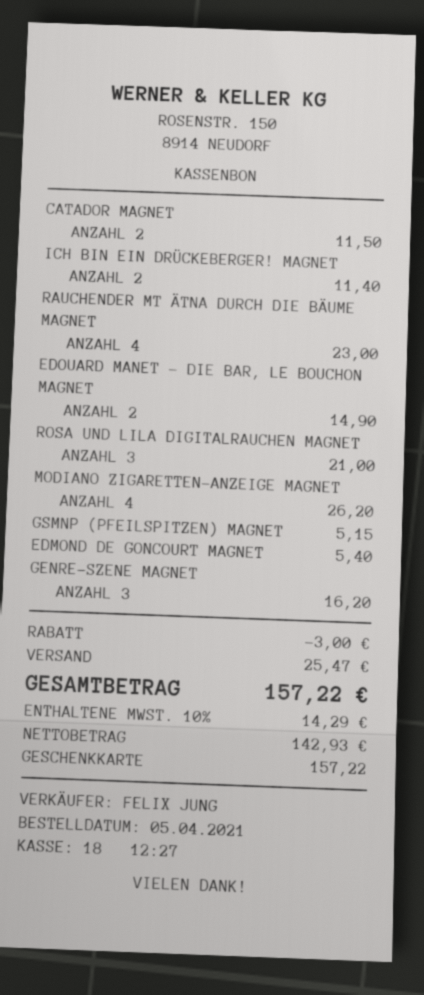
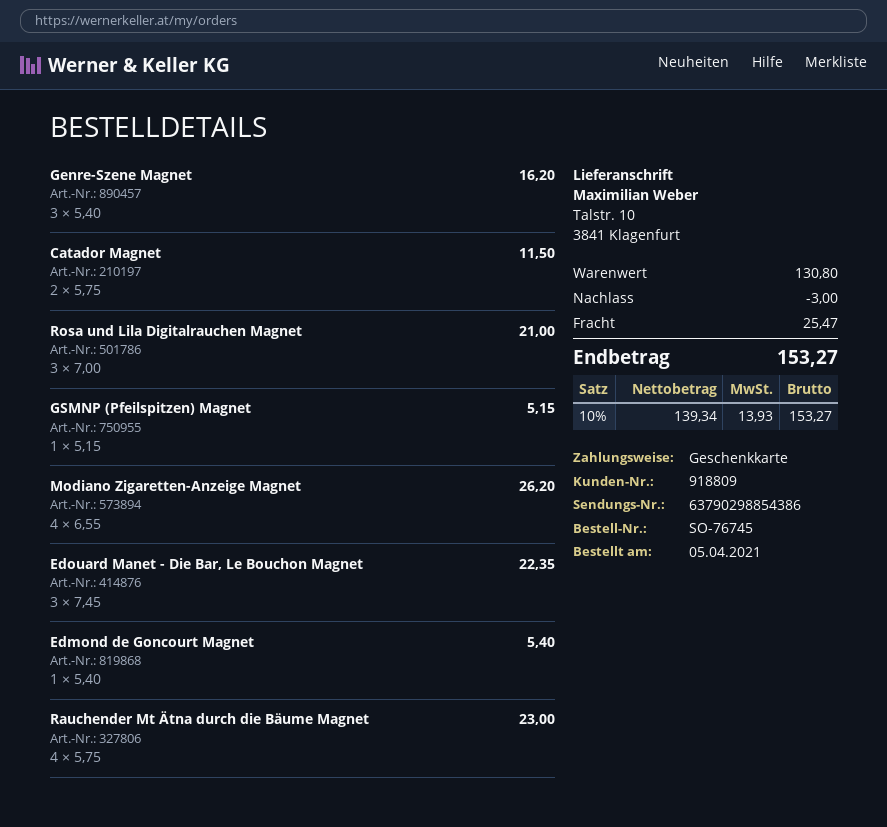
ICH BIN EIN DRÜCKEBERGER! MAGNET: 2 for 11.40 -> none
EDOUARD MANET - DIE BAR, LE BOUCHON MAGNET: 2 for 14.90 -> 3 for 22.35
net: 142.93 -> 139.34
tax: 10% = 14.29 -> 10% = 13.93
total: 157.22 -> 153.27

